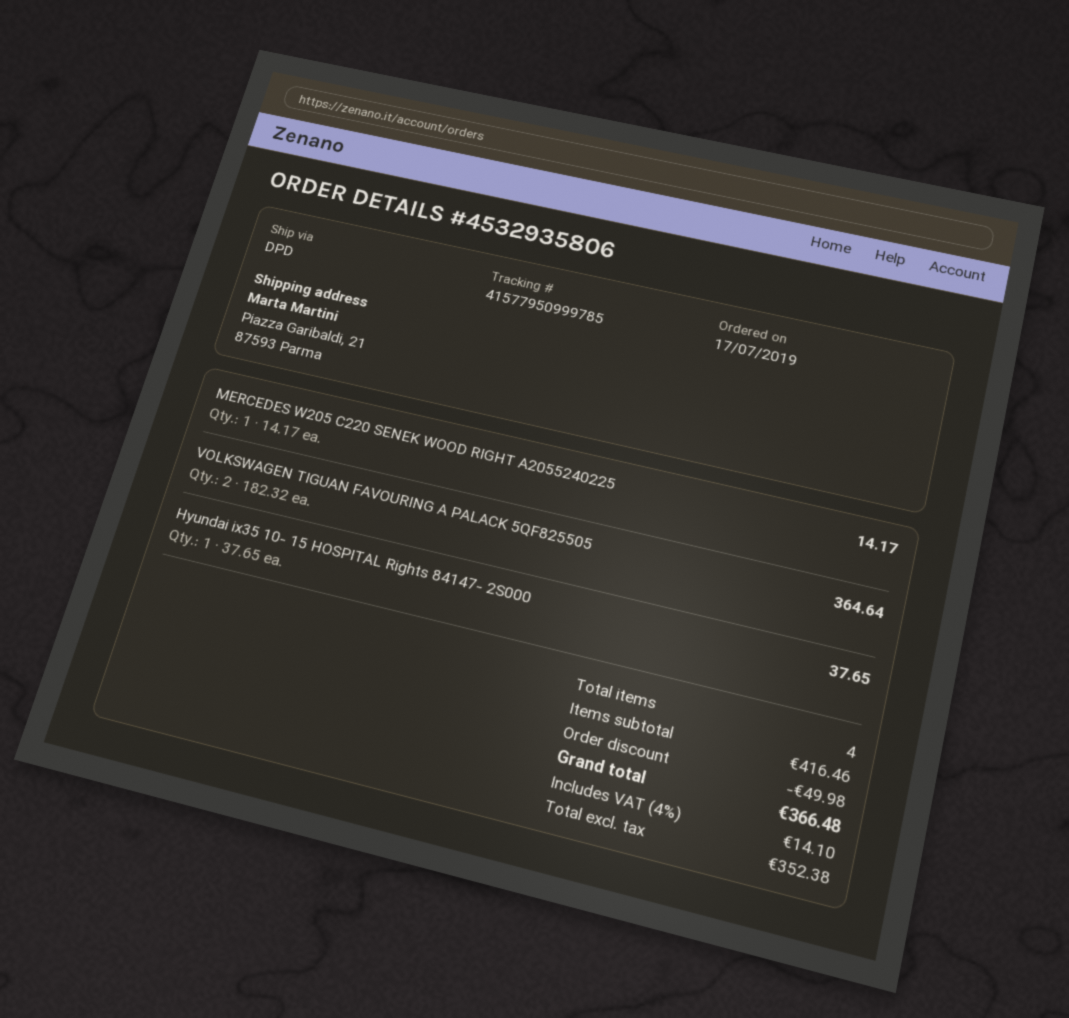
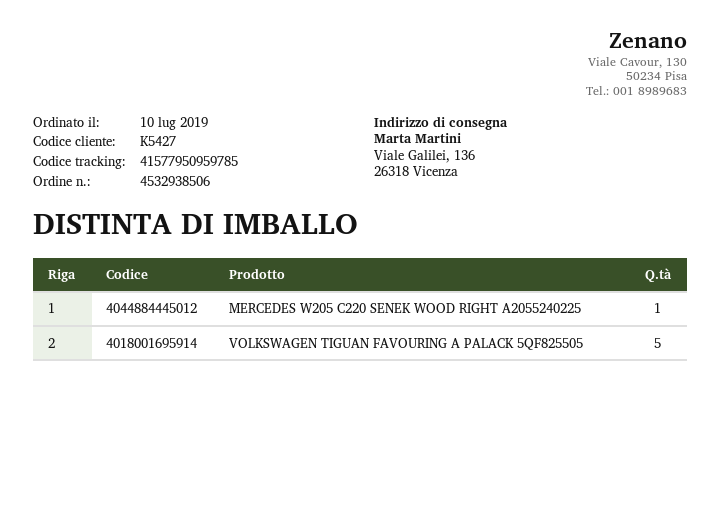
order number: 4532935806 -> 4532938506
order date: 2019-07-17 -> 2019-07-10
tracking number: 41577950999785 -> 41577950959785
ship to: Piazza Garibaldi, 21, 87593 Parma -> Viale Galilei, 136, 26318 Vicenza
VOLKSWAGEN TIGUAN FAVOURING A PALACK 5QF825505: 2 -> 5
Hyundai ix35 10- 15 HOSPITAL Rights 84147- 2S000: 1 -> none

